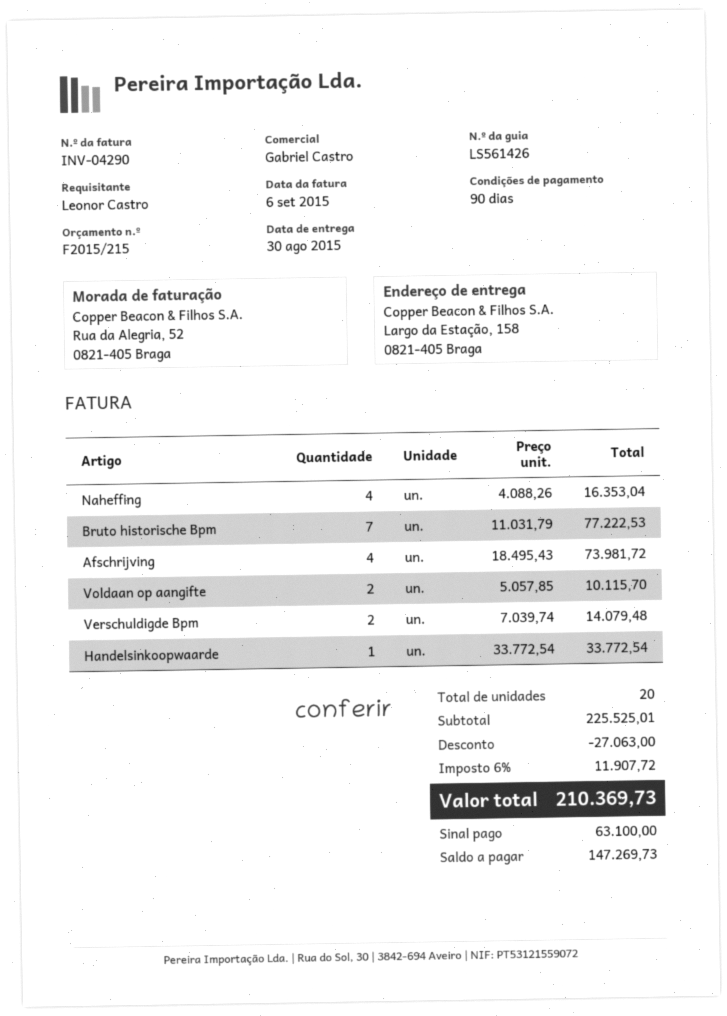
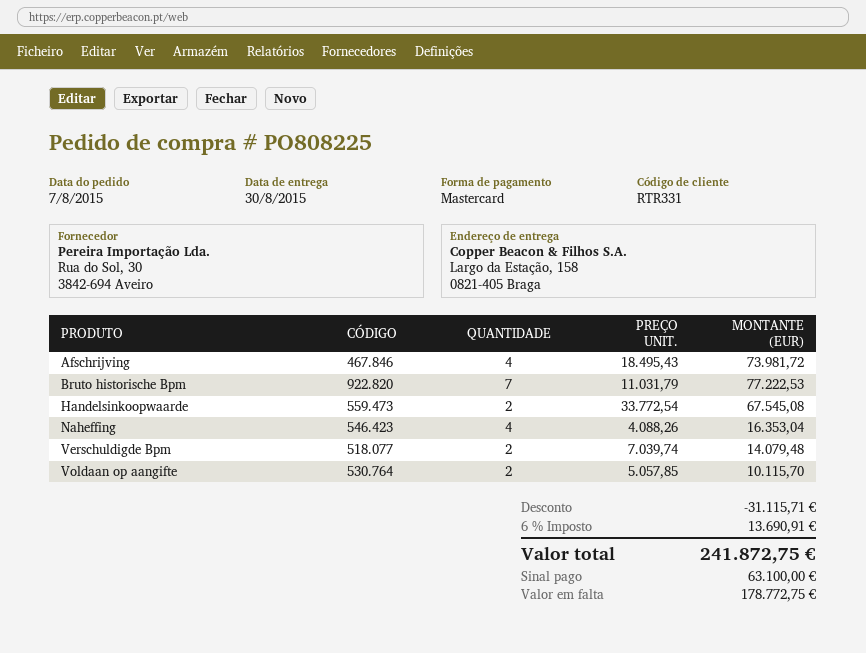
Handelsinkoopwaarde: 1 x 33772.54 = 33772.54 -> 2 x 33772.54 = 67545.08
discount: 27063.00 -> 31115.71
tax: 6% = 11907.72 -> 6% = 13690.91
total: 210369.73 -> 241872.75
balance: 147269.73 -> 178772.75

